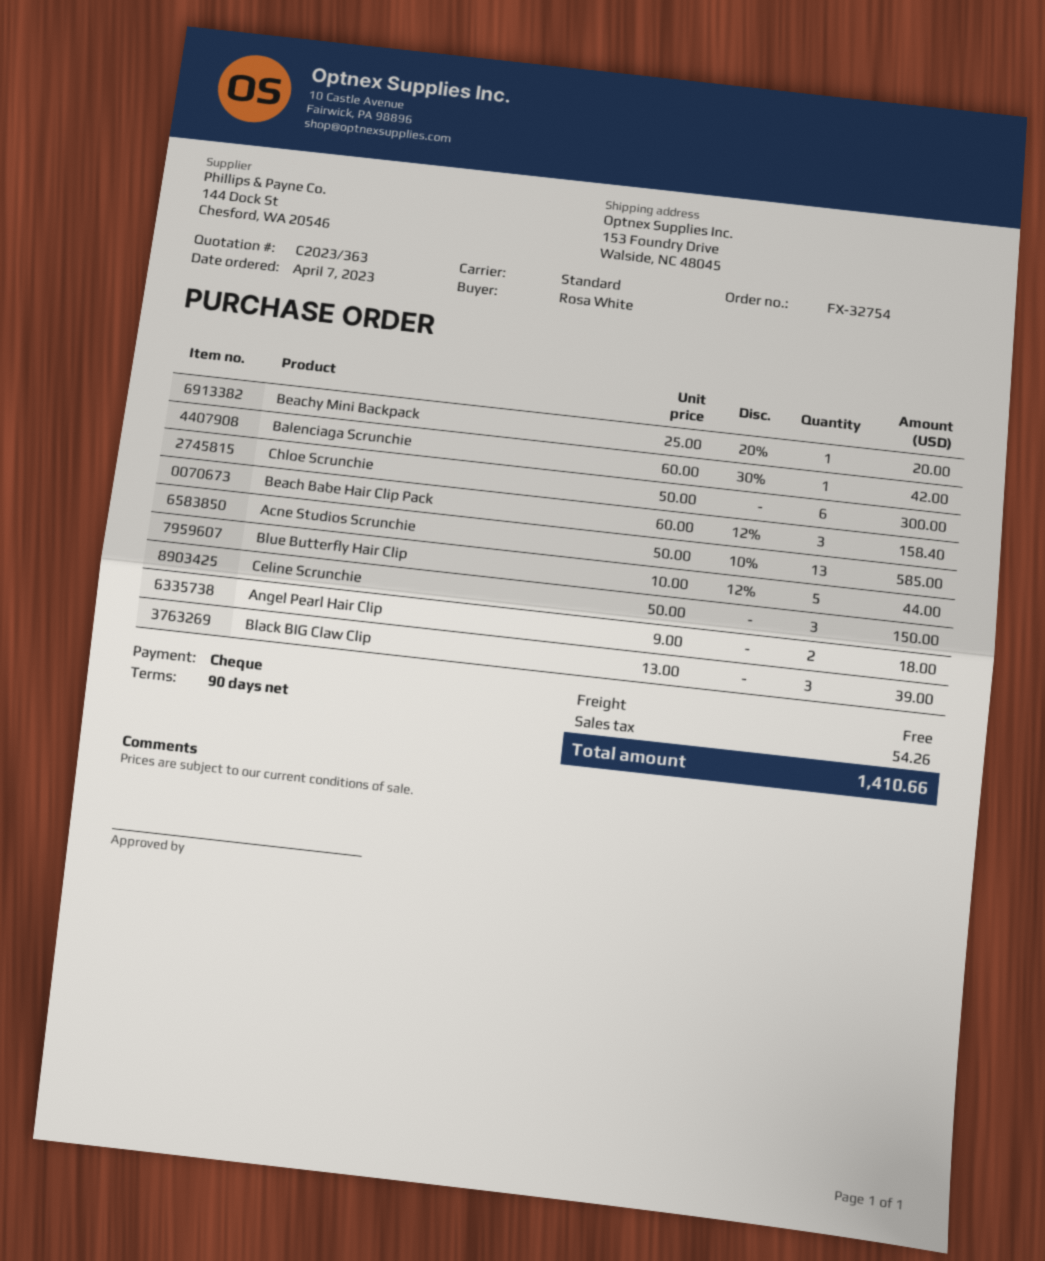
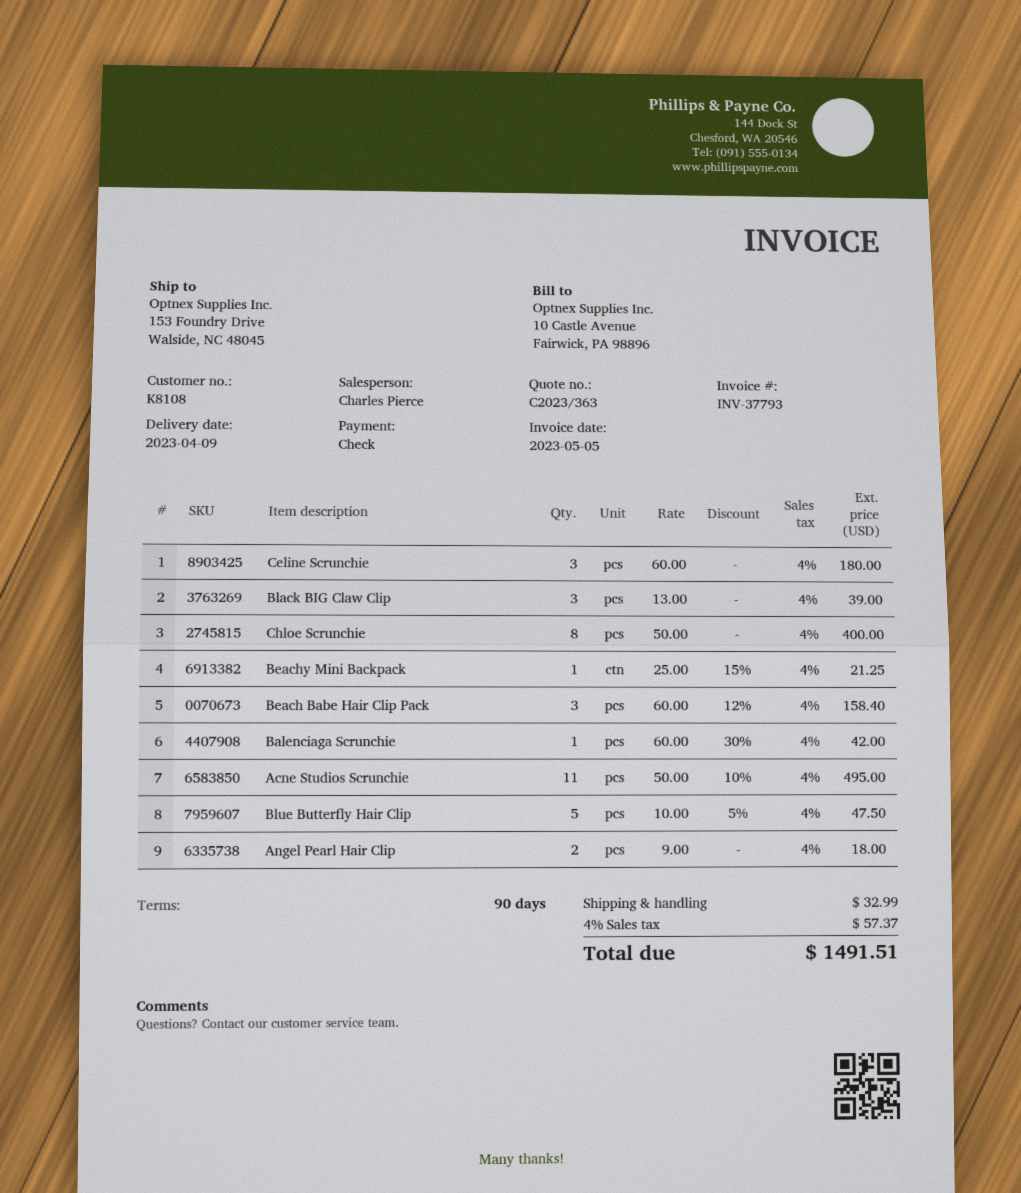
Beachy Mini Backpack: 1 x 25.00 - 20% = 20.00 -> 1 x 25.00 - 15% = 21.25
Chloe Scrunchie: 6 x 50.00 = 300.00 -> 8 x 50.00 = 400.00
Acne Studios Scrunchie: 13 x 50.00 - 10% = 585.00 -> 11 x 50.00 - 10% = 495.00
Blue Butterfly Hair Clip: 5 x 10.00 - 12% = 44.00 -> 5 x 10.00 - 5% = 47.50
Celine Scrunchie: 3 x 50.00 = 150.00 -> 3 x 60.00 = 180.00
shipping: 0.00 -> 32.99
tax: 54.26 -> 57.37
total: 1410.66 -> 1491.51

